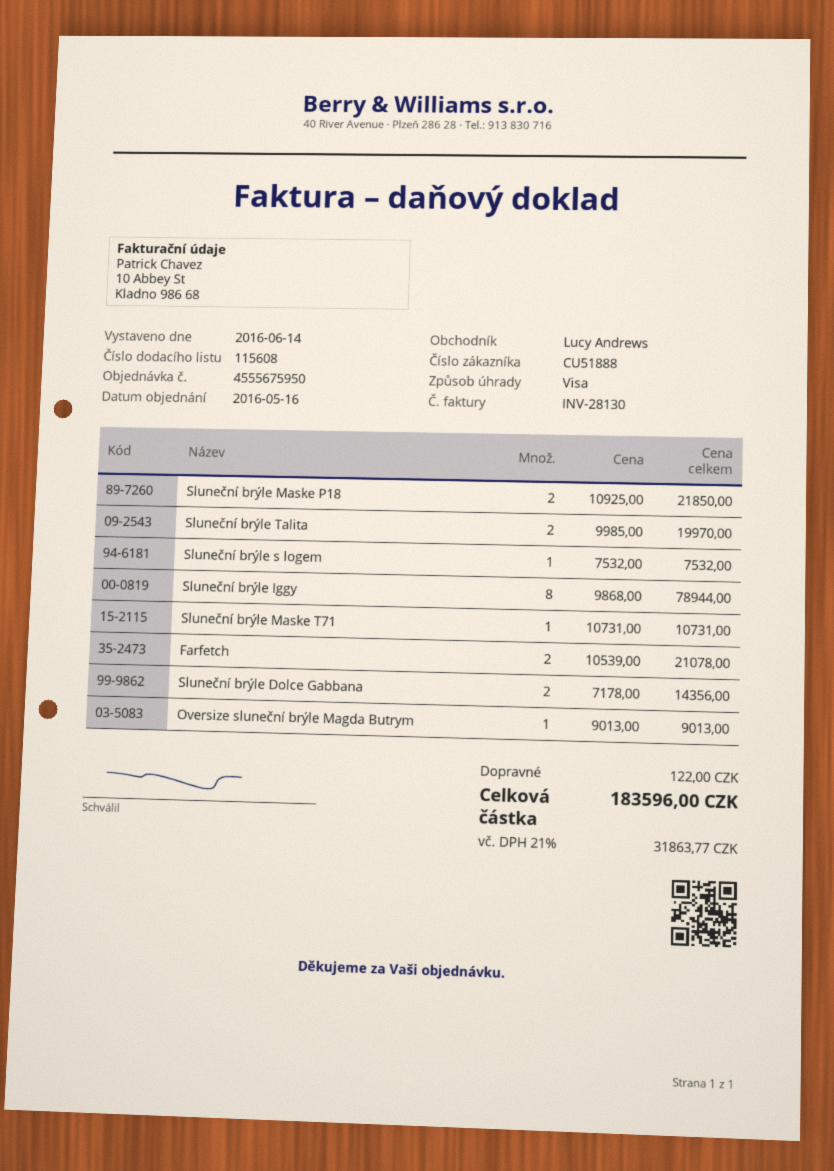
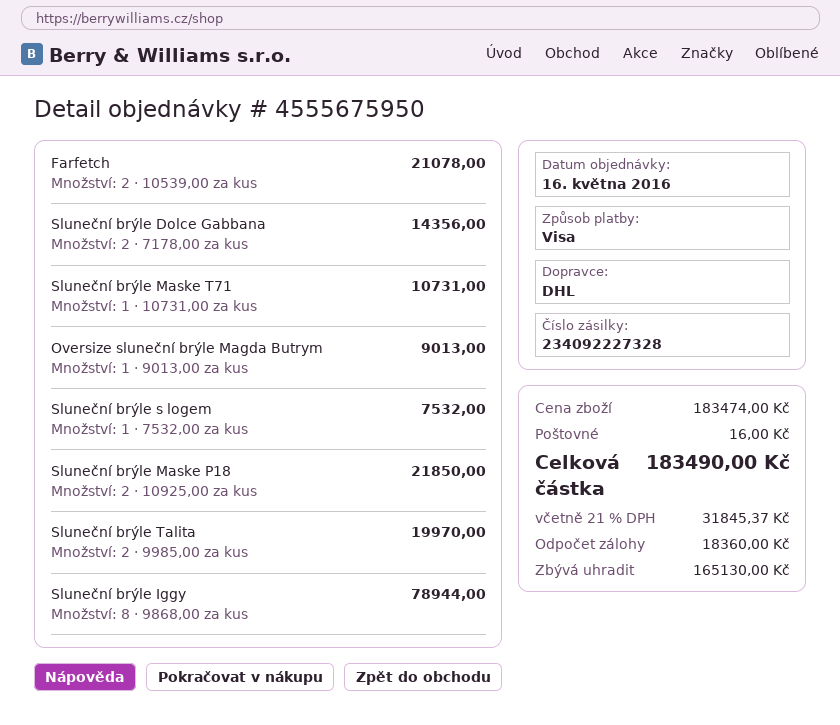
shipping: 122.00 -> 16.00
tax: 21% = 31863.77 -> 21% = 31845.37
total: 183596.00 -> 183490.00

